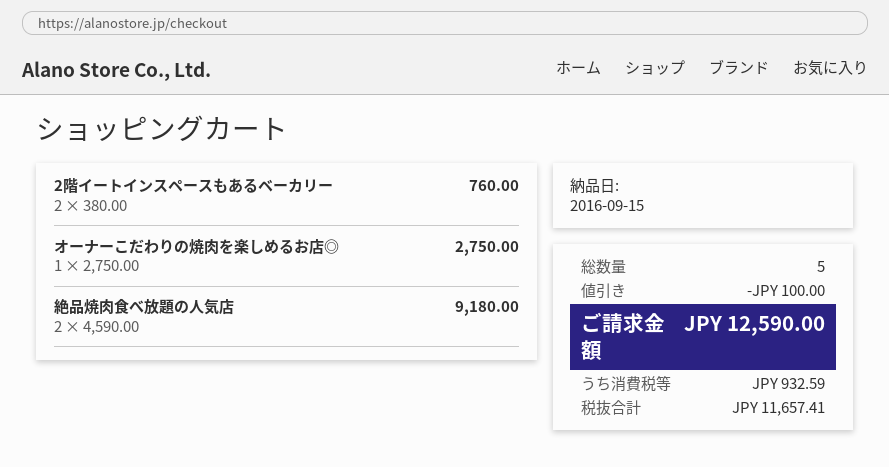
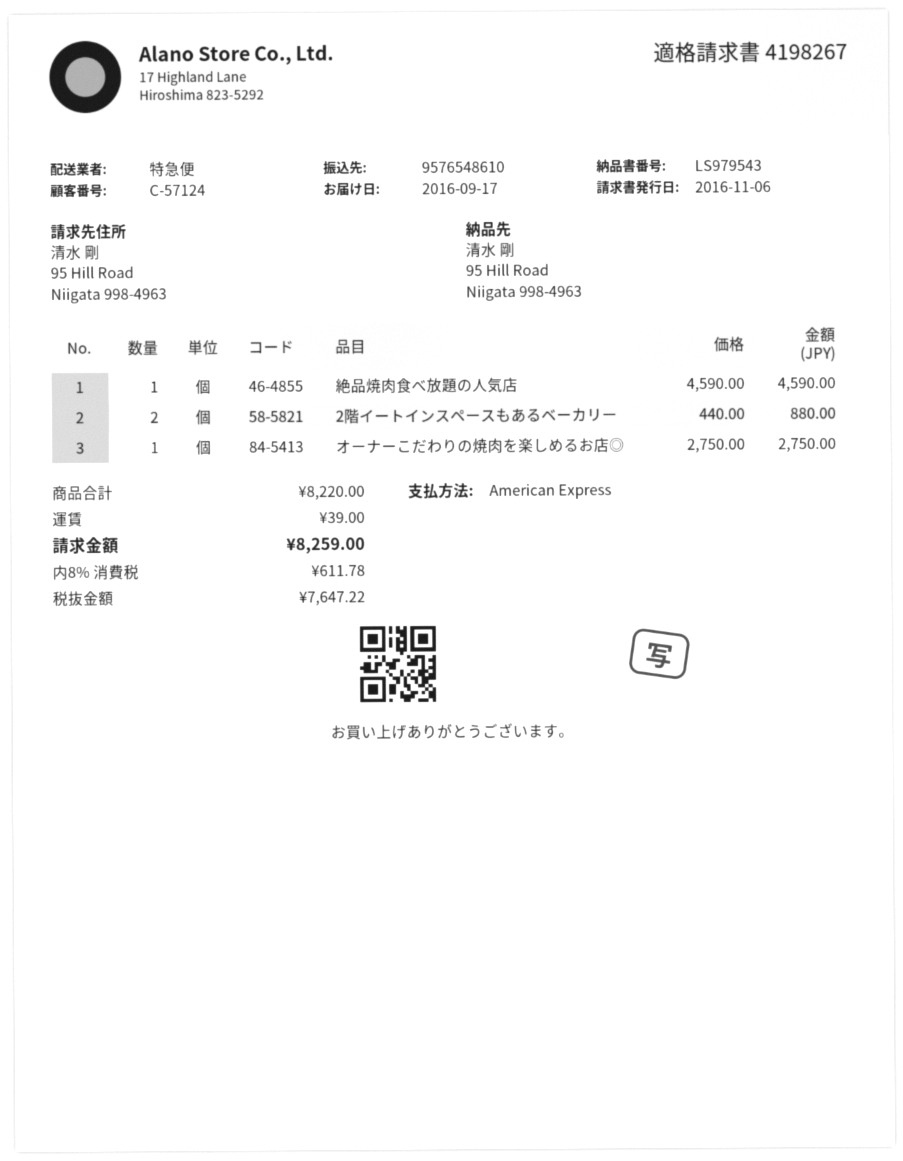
delivery date: 2016-09-15 -> 2016-09-17
2階イートインスペースもあるベーカリー: 2 x 380.00 = 760.00 -> 2 x 440.00 = 880.00
絶品焼肉食べ放題の人気店: 2 x 4590.00 = 9180.00 -> 1 x 4590.00 = 4590.00
discount: 100.00 -> none
shipping: none -> 39.00
net: 11657.41 -> 7647.22
tax: 932.59 -> 611.78
total: 12590.00 -> 8259.00

